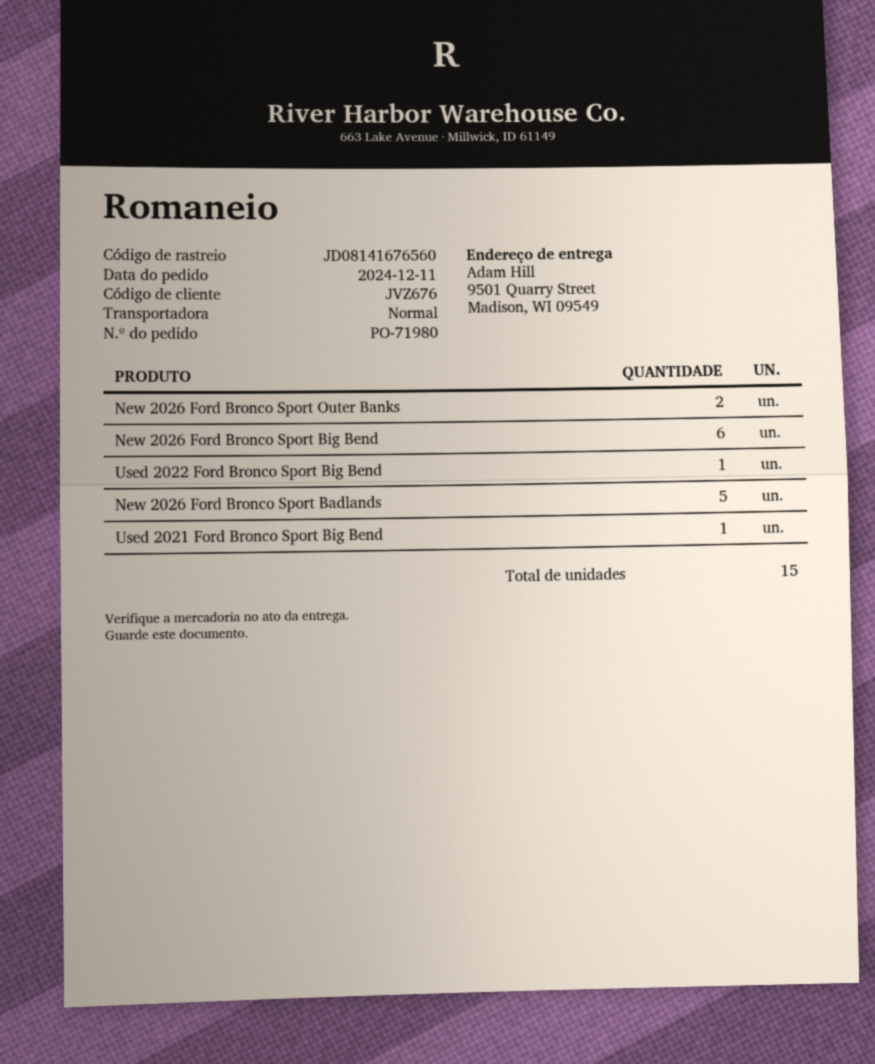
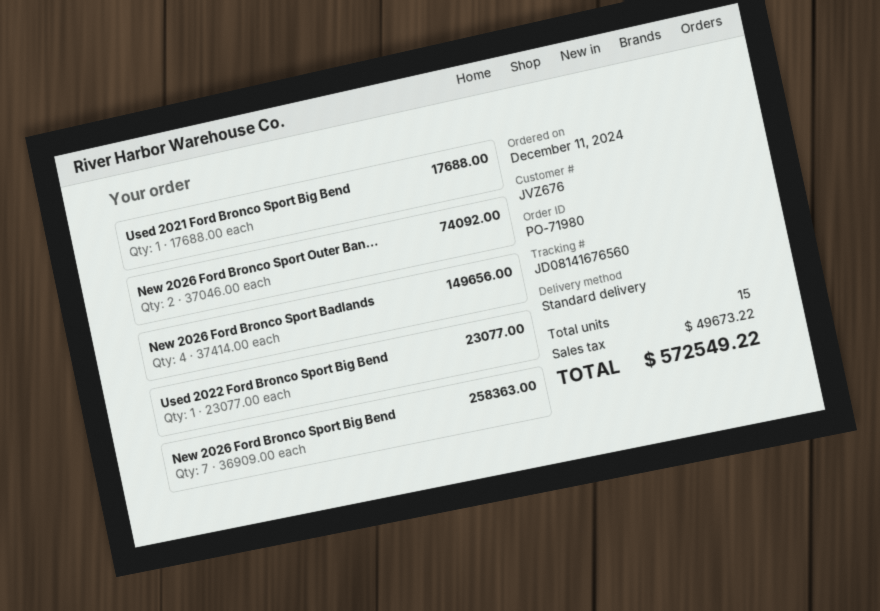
New 2026 Ford Bronco Sport Big Bend: 6 -> 7
New 2026 Ford Bronco Sport Badlands: 5 -> 4

